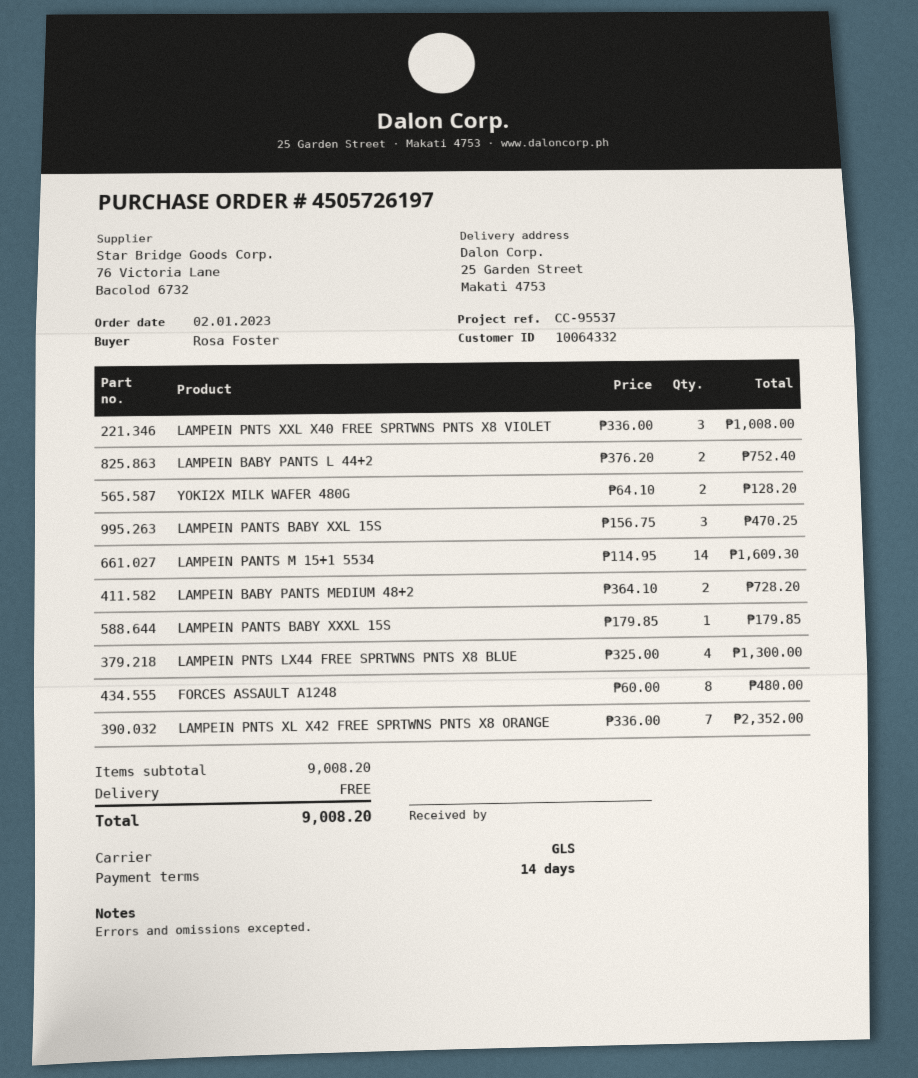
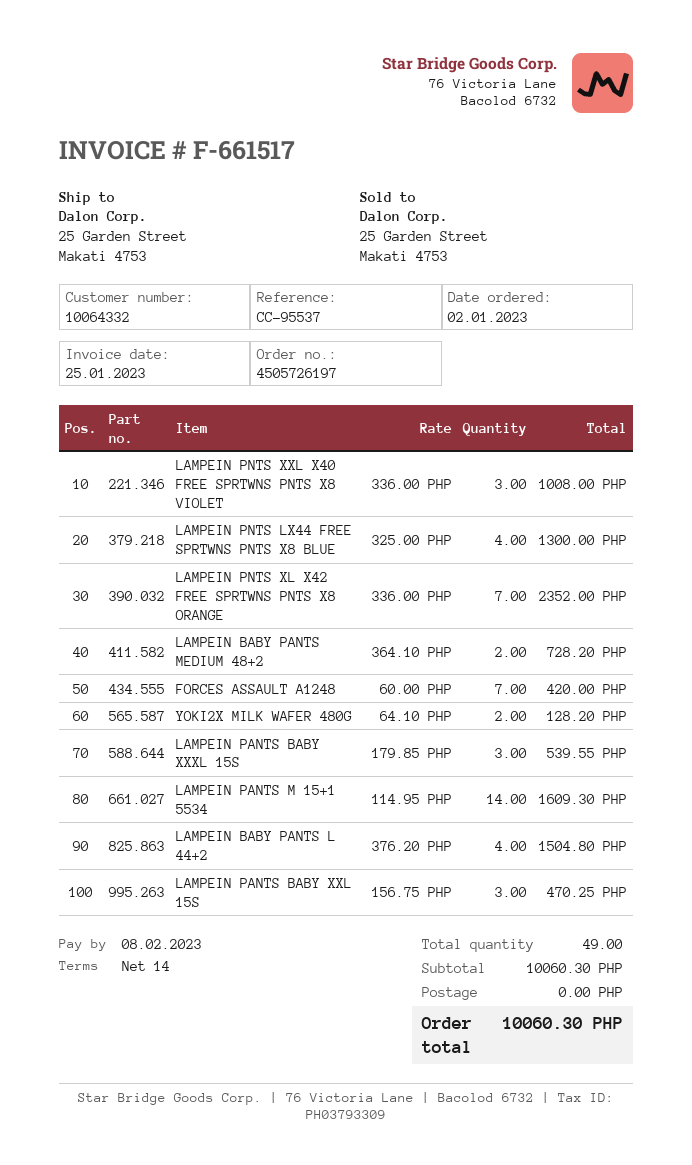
LAMPEIN BABY PANTS L 44+2: 2 x 376.20 = 752.40 -> 4 x 376.20 = 1504.80
LAMPEIN PANTS BABY XXXL 15S: 1 x 179.85 = 179.85 -> 3 x 179.85 = 539.55
FORCES ASSAULT A1248: 8 x 60.00 = 480.00 -> 7 x 60.00 = 420.00
subtotal: 9008.20 -> 10060.30
total: 9008.20 -> 10060.30

